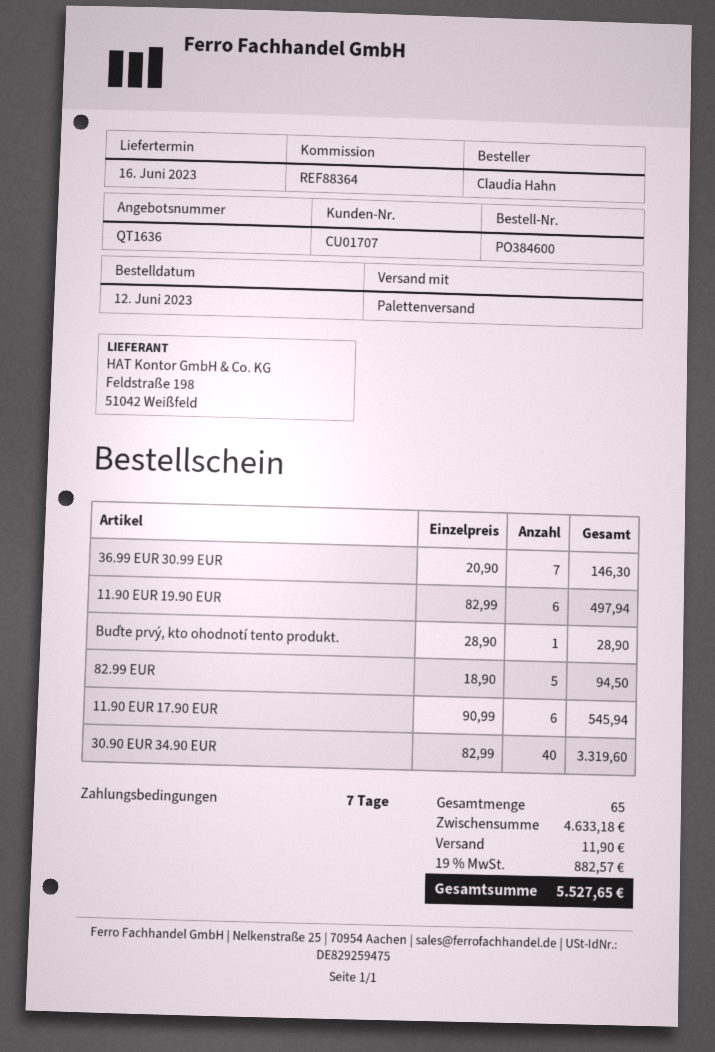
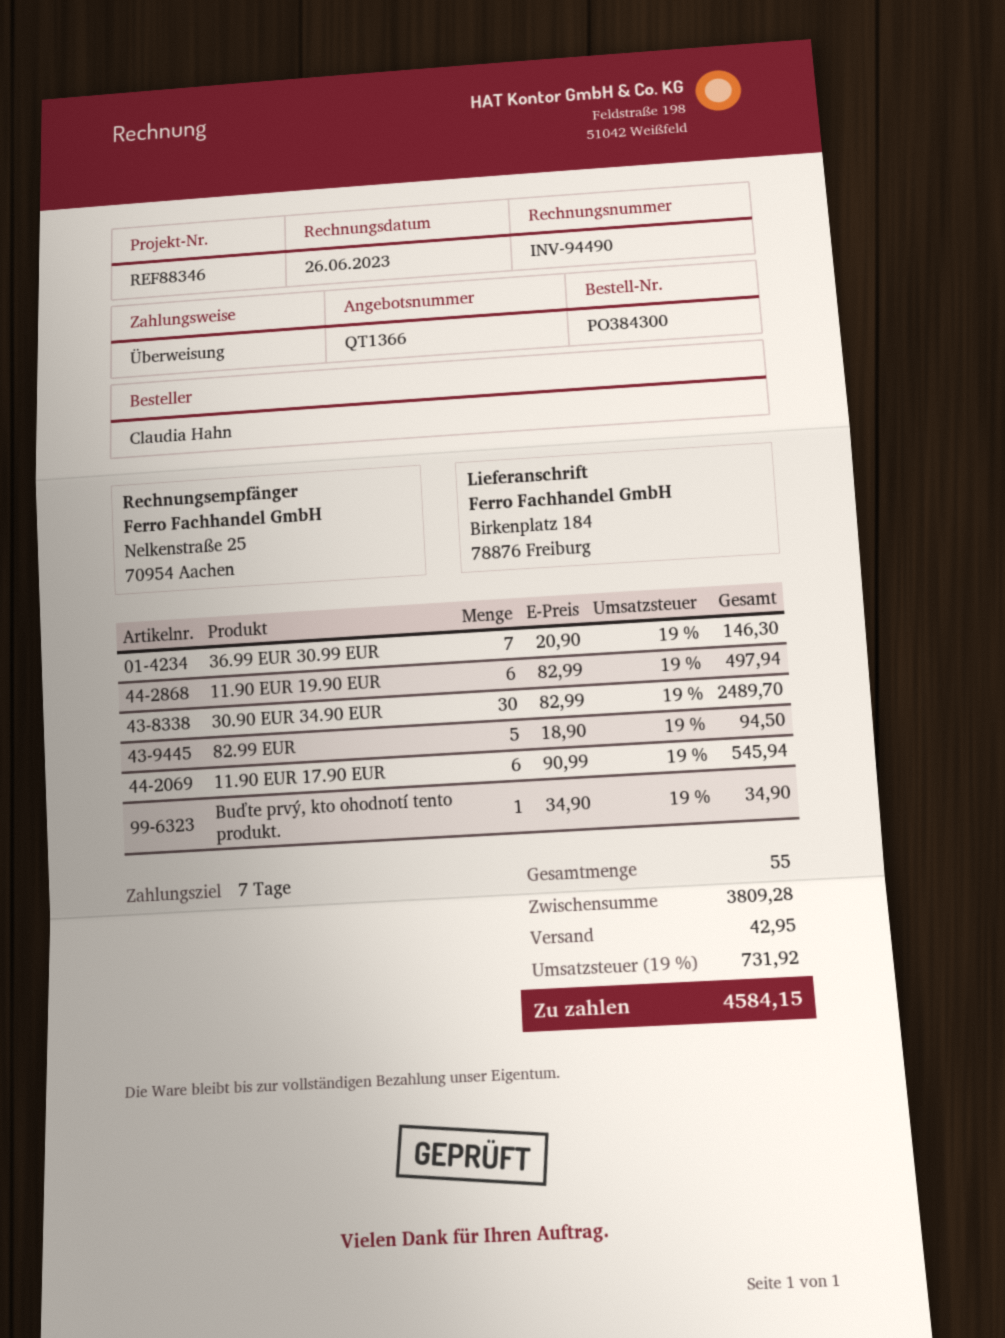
quote number: QT1636 -> QT1366
order number: PO384600 -> PO384300
reference: REF88364 -> REF88346
Buďte prvý, kto ohodnotí tento produkt.: 1 x 28.90 = 28.90 -> 1 x 34.90 = 34.90
30.90 EUR 34.90 EUR: 40 x 82.99 = 3319.60 -> 30 x 82.99 = 2489.70
total quantity: 65 -> 55
subtotal: 4633.18 -> 3809.28
shipping: 11.90 -> 42.95
tax: 19% = 882.57 -> 19% = 731.92
total: 5527.65 -> 4584.15

